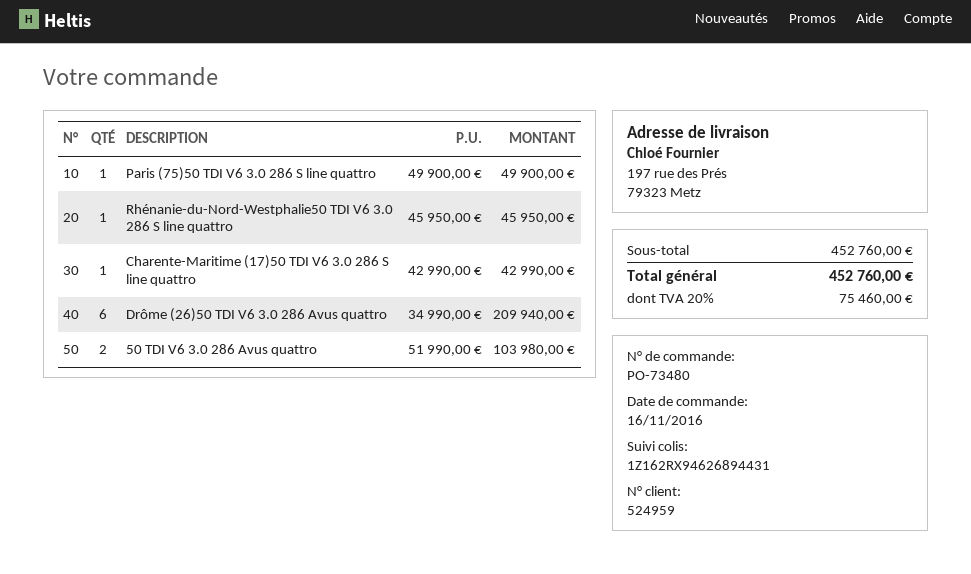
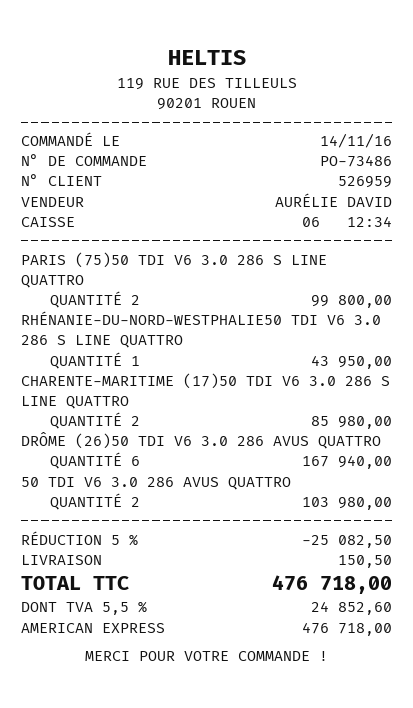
order number: PO-73480 -> PO-73486
order date: 2016-11-16 -> 2016-11-14
customer number: 524959 -> 526959
Paris (75)50 TDI V6 3.0 286 S line quattro: 1 for 49900.00 -> 2 for 99800.00
Rhénanie-du-Nord-Westphalie50 TDI V6 3.0 286 S line quattro: 1 for 45950.00 -> 1 for 43950.00
Charente-Maritime (17)50 TDI V6 3.0 286 S line quattro: 1 for 42990.00 -> 2 for 85980.00
Drôme (26)50 TDI V6 3.0 286 Avus quattro: 6 for 209940.00 -> 6 for 167940.00
discount: none -> 5% = 25082.50
shipping: none -> 150.50
tax: 20% = 75460.00 -> 5.5% = 24852.60
total: 452760.00 -> 476718.00

